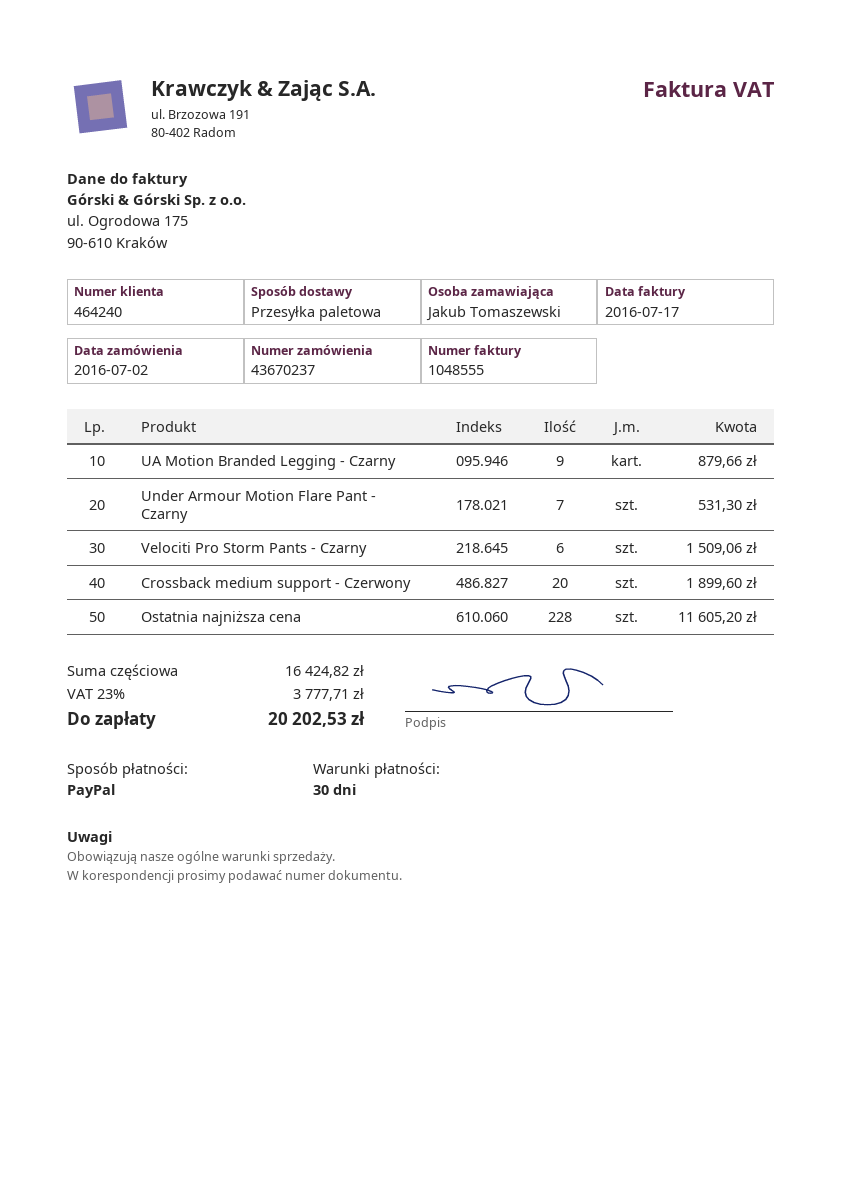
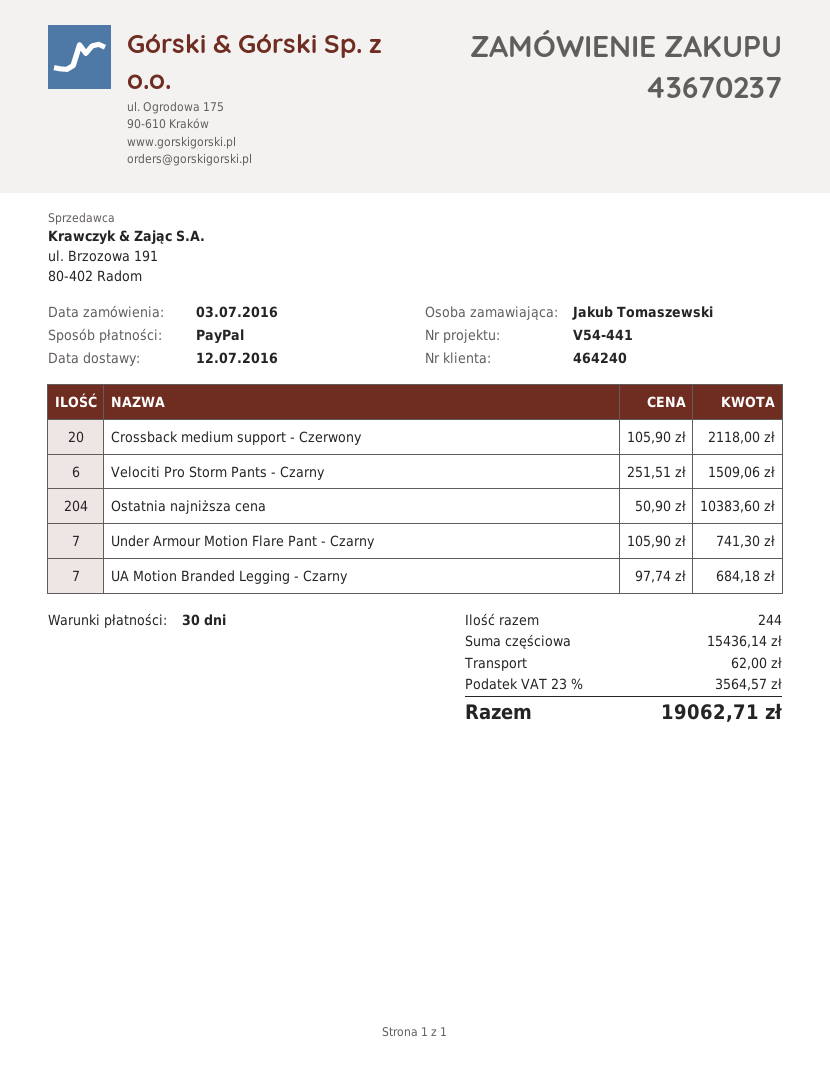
order date: 2016-07-02 -> 2016-07-03
UA Motion Branded Legging - Czarny: 9 for 879.66 -> 7 for 684.18
Under Armour Motion Flare Pant - Czarny: 7 for 531.30 -> 7 for 741.30
Crossback medium support - Czerwony: 20 for 1899.60 -> 20 for 2118.00
Ostatnia najniższa cena: 228 for 11605.20 -> 204 for 10383.60
subtotal: 16424.82 -> 15436.14
shipping: none -> 62.00
tax: 23% = 3777.71 -> 23% = 3564.57
total: 20202.53 -> 19062.71

